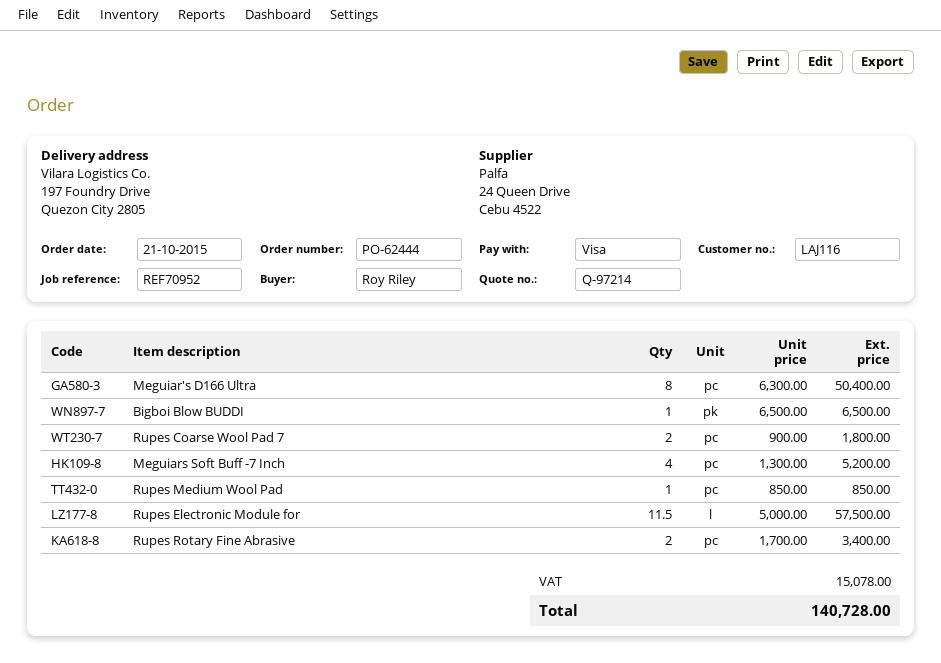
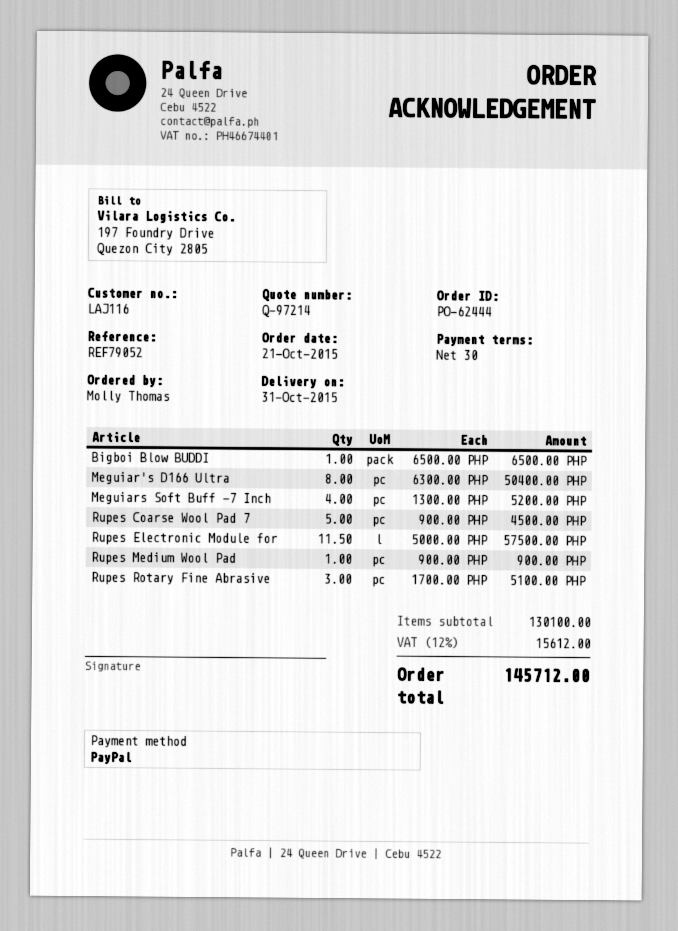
reference: REF70952 -> REF79052
ordered by: Roy Riley -> Molly Thomas
payment method: Visa -> PayPal
Rupes Coarse Wool Pad 7: 2 x 900.00 = 1800.00 -> 5 x 900.00 = 4500.00
Rupes Medium Wool Pad: 1 x 850.00 = 850.00 -> 1 x 900.00 = 900.00
Rupes Rotary Fine Abrasive: 2 x 1700.00 = 3400.00 -> 3 x 1700.00 = 5100.00
tax: 15078.00 -> 15612.00
total: 140728.00 -> 145712.00

